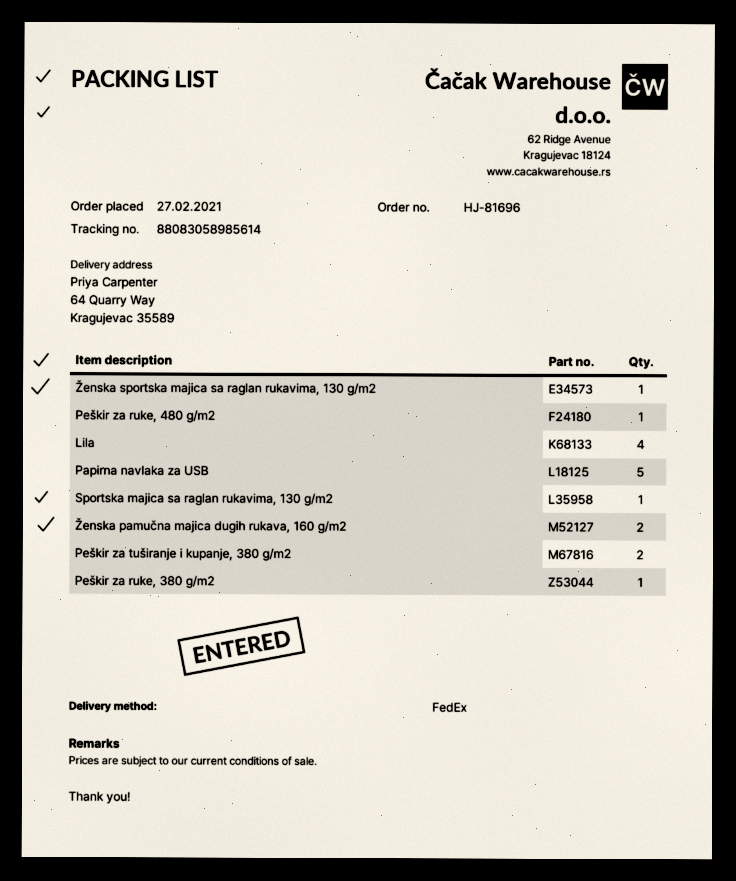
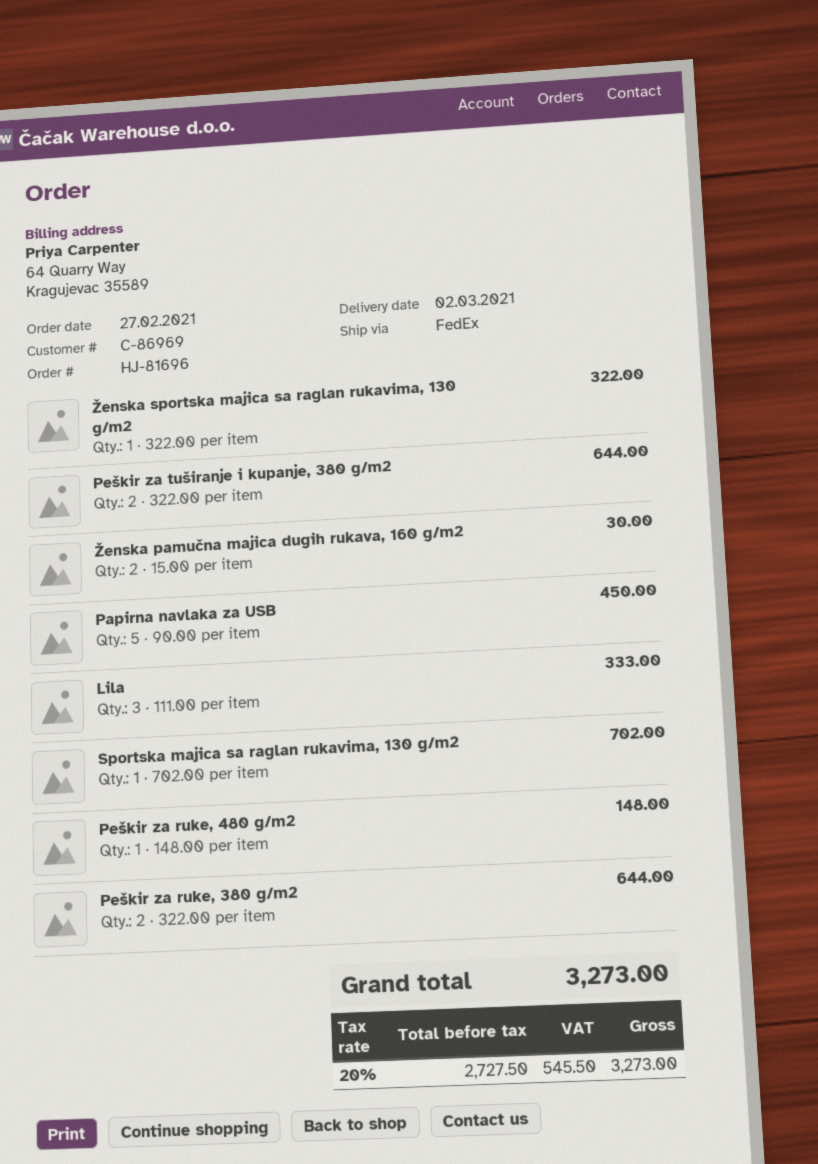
Lila: 4 -> 3
Peškir za ruke, 380 g/m2: 1 -> 2

